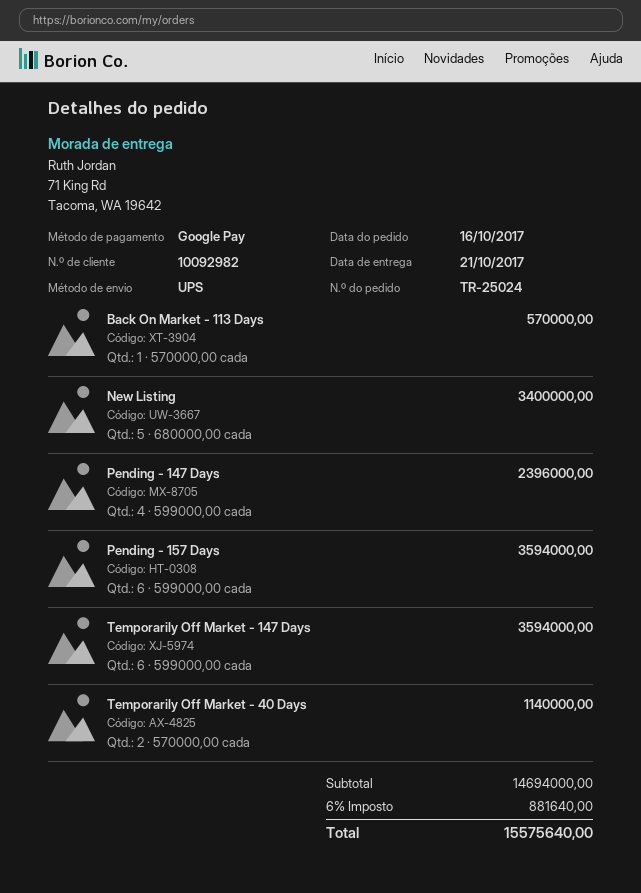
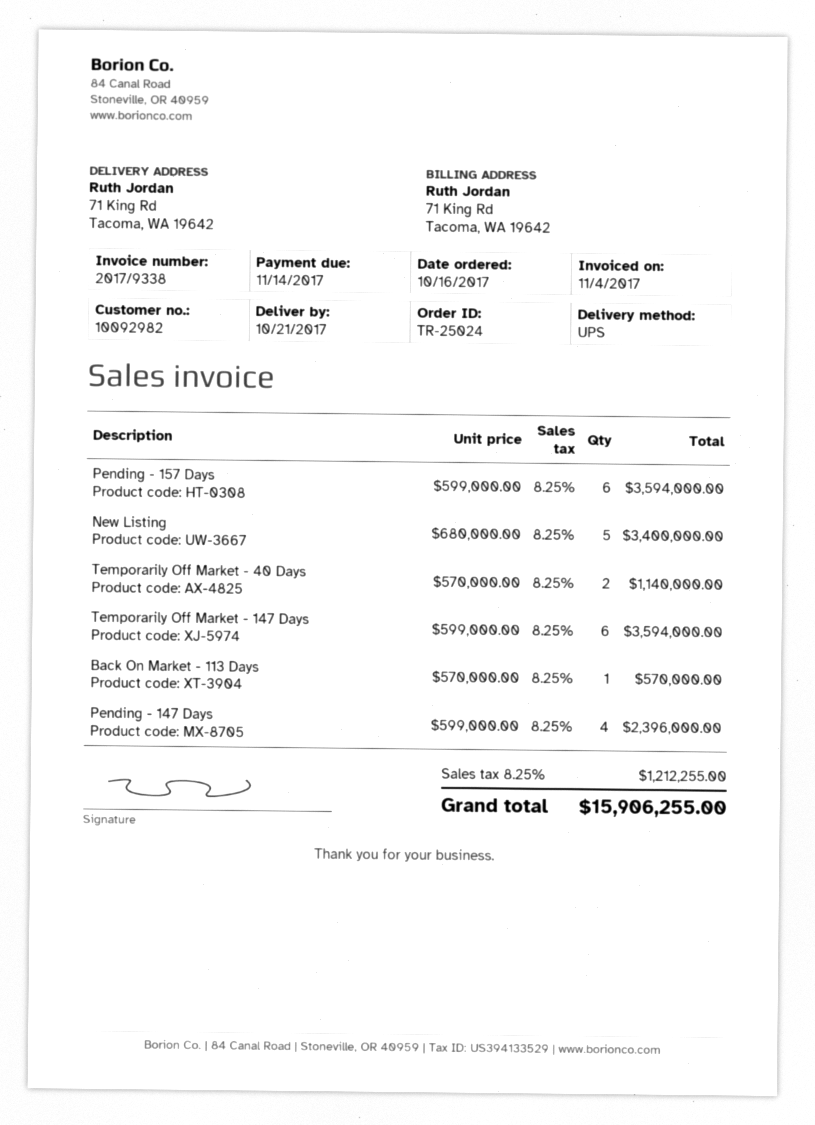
tax: 6% = 881640.00 -> 8.25% = 1212255.00
total: 15575640.00 -> 15906255.00

